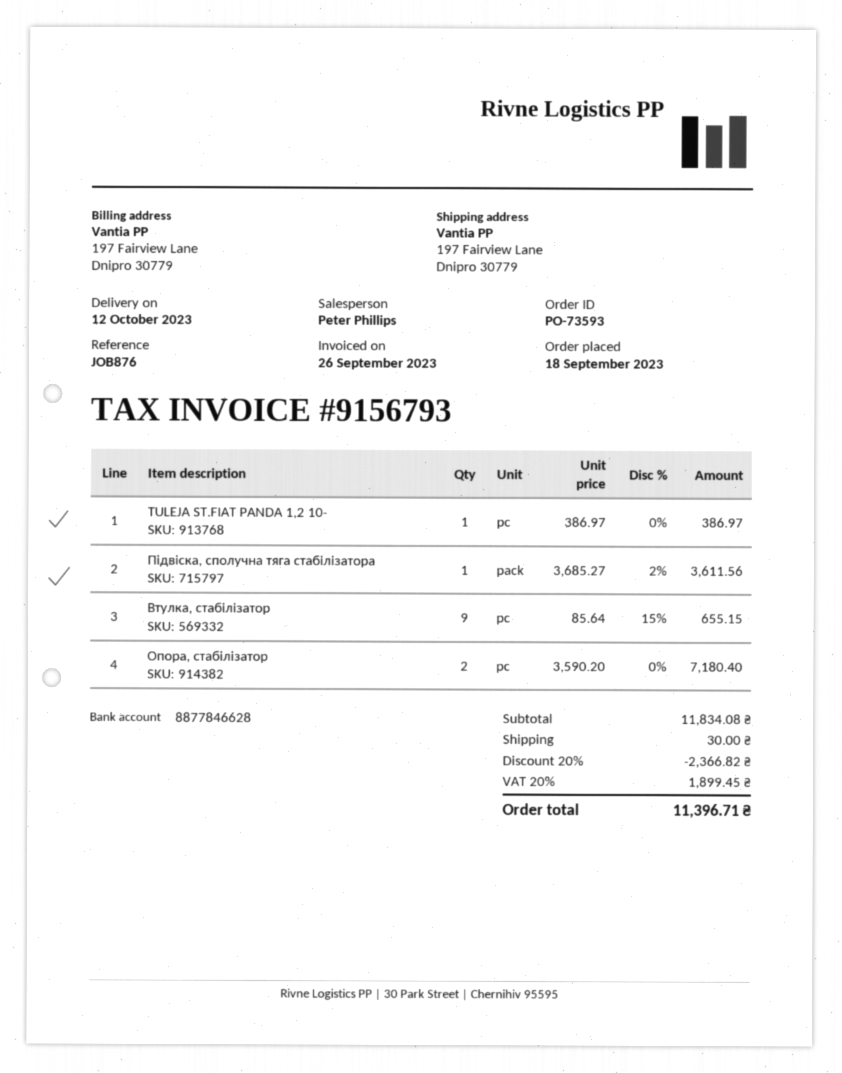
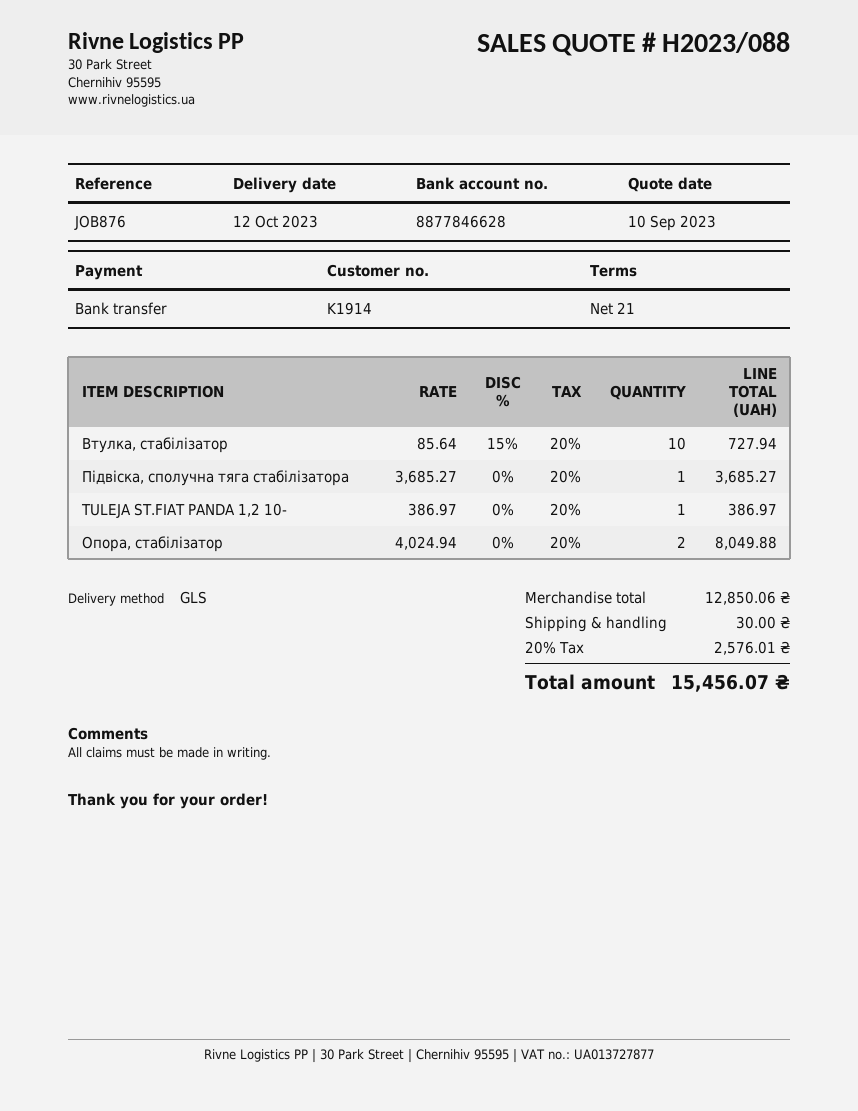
Підвіска, сполучна тяга стабілізатора: 1 x 3685.27 - 2% = 3611.56 -> 1 x 3685.27 = 3685.27
Втулка, стабілізатор: 9 x 85.64 - 15% = 655.15 -> 10 x 85.64 - 15% = 727.94
Опора, стабілізатор: 2 x 3590.20 = 7180.40 -> 2 x 4024.94 = 8049.88
subtotal: 11834.08 -> 12850.06
discount: 20% = 2366.82 -> none
tax: 20% = 1899.45 -> 20% = 2576.01
total: 11396.71 -> 15456.07

